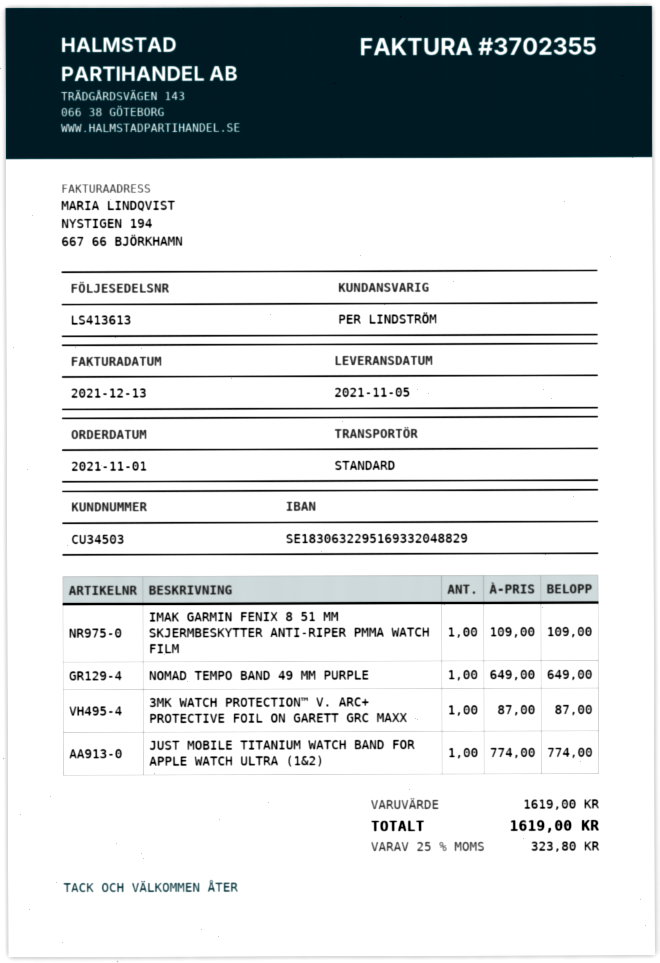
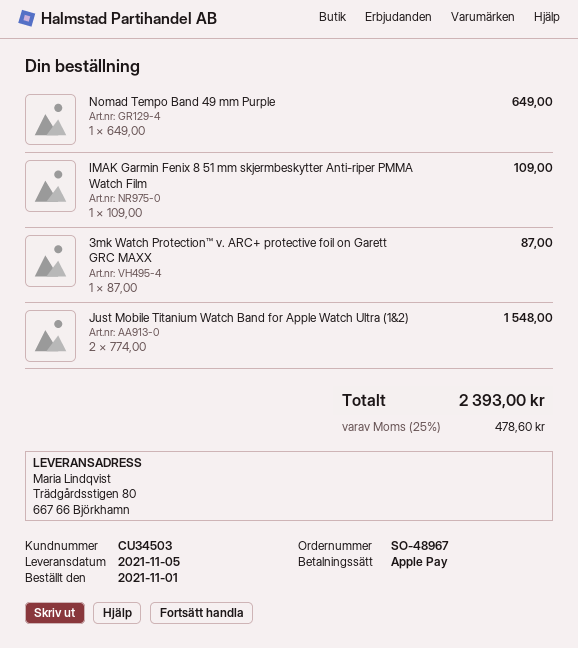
JUST MOBILE TITANIUM WATCH BAND FOR APPLE WATCH ULTRA (1&2): 1 x 774.00 = 774.00 -> 2 x 774.00 = 1548.00
tax: 25% = 323.80 -> 25% = 478.60
total: 1619.00 -> 2393.00

